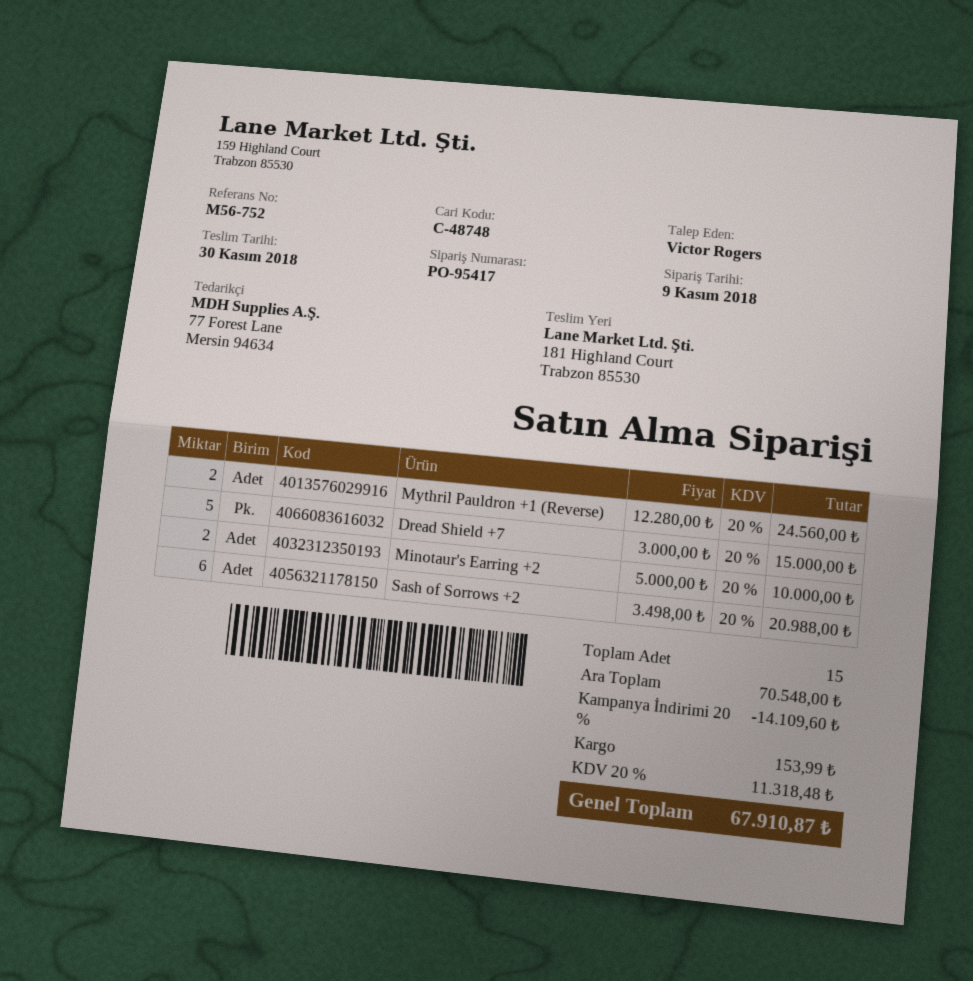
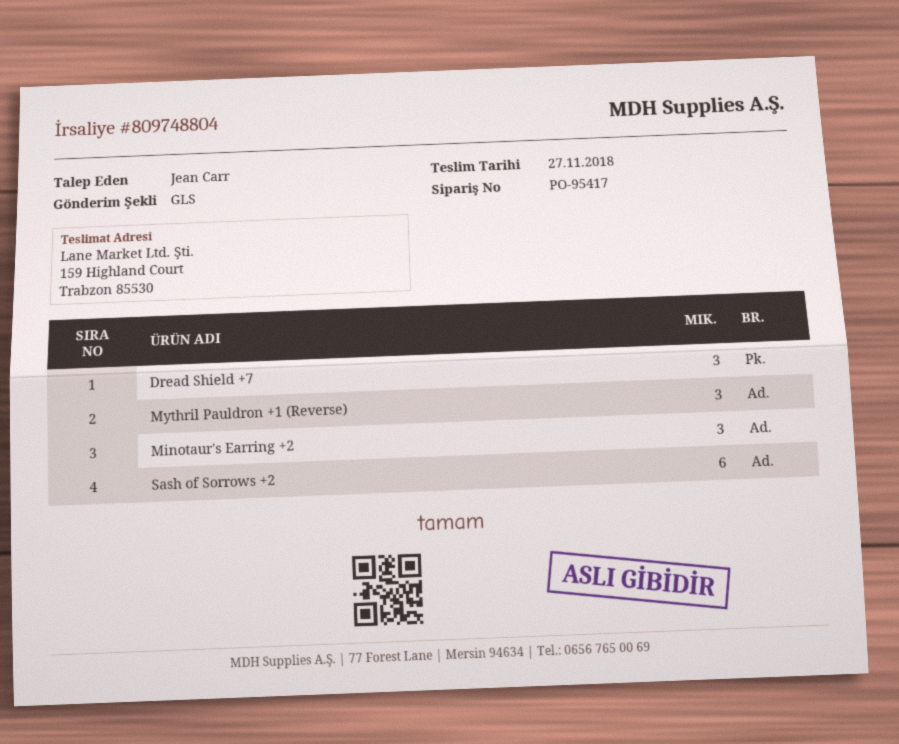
delivery date: 2018-11-30 -> 2018-11-27
ordered by: Victor Rogers -> Jean Carr
ship to: 181 Highland Court, Trabzon 85530 -> 159 Highland Court, Trabzon 85530
Mythril Pauldron +1 (Reverse): 2 -> 3
Dread Shield +7: 5 -> 3
Minotaur's Earring +2: 2 -> 3

